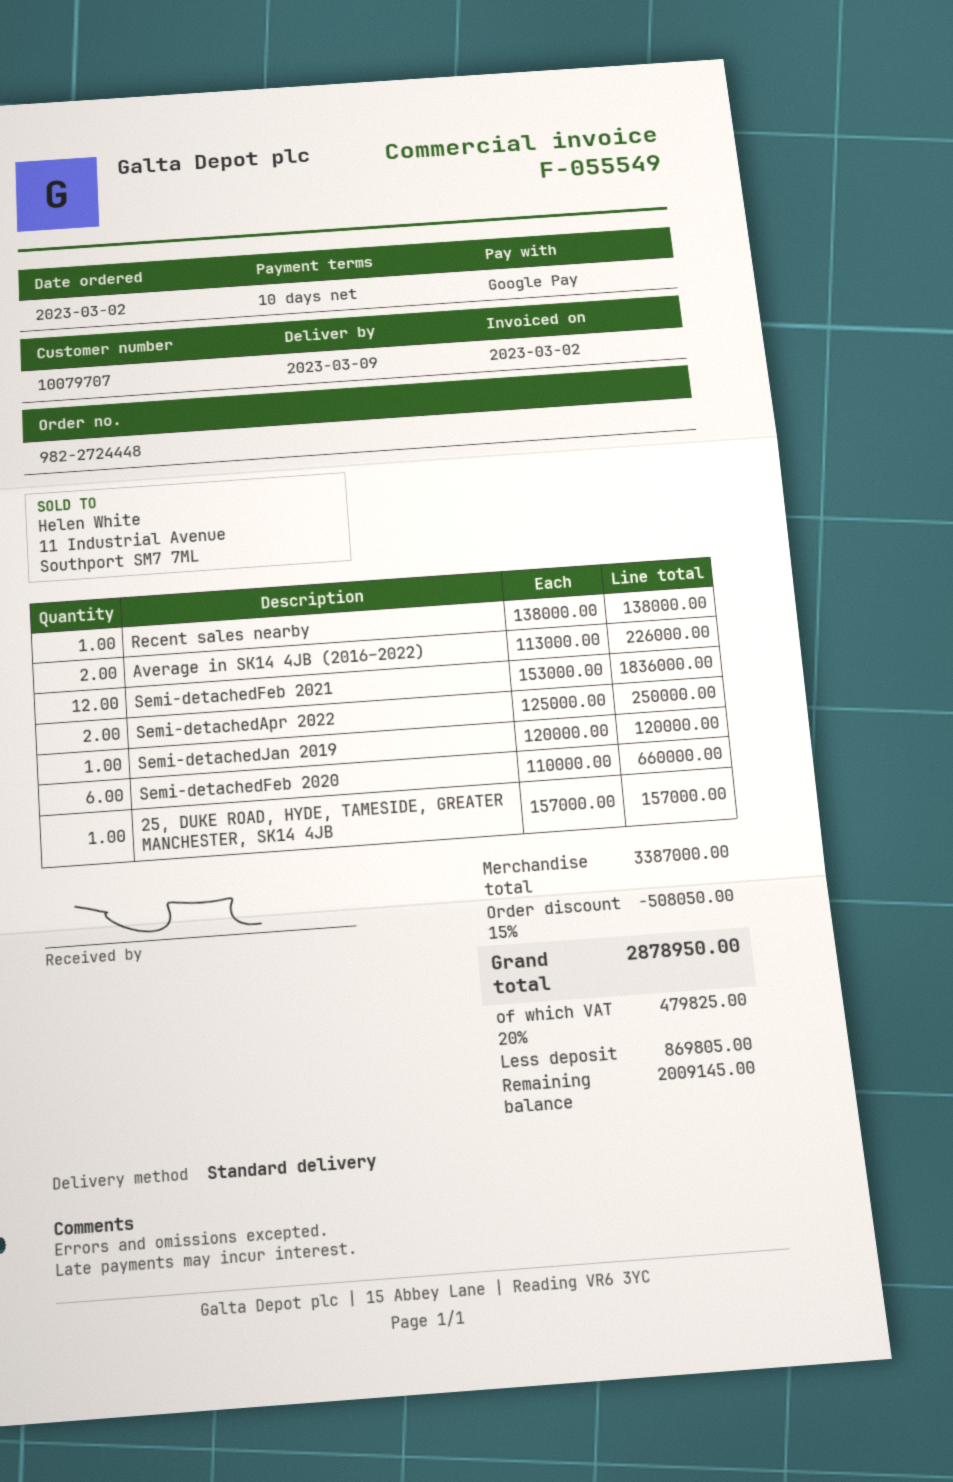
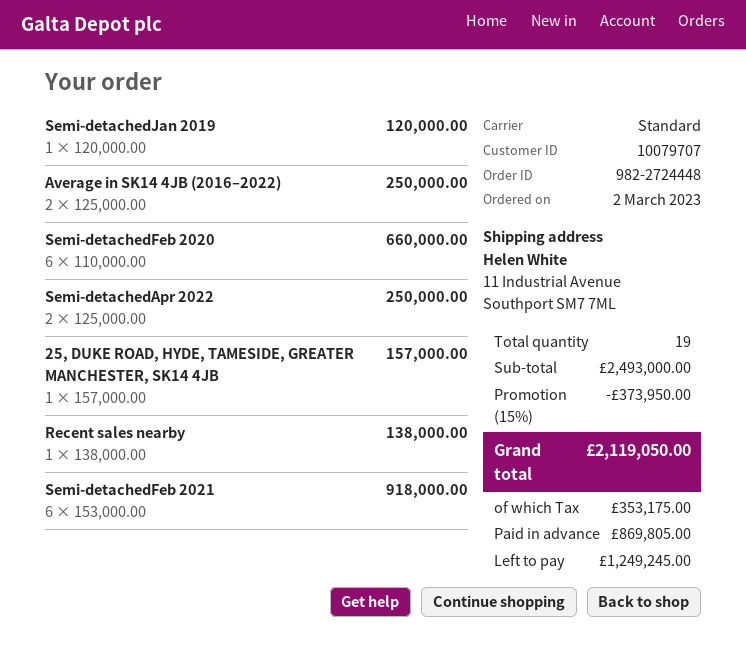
Average in SK14 4JB (2016–2022): 2 x 113000.00 = 226000.00 -> 2 x 125000.00 = 250000.00
Semi-detachedFeb 2021: 12 x 153000.00 = 1836000.00 -> 6 x 153000.00 = 918000.00
subtotal: 3387000.00 -> 2493000.00
discount: 15% = 508050.00 -> 15% = 373950.00
tax: 479825.00 -> 353175.00
total: 2878950.00 -> 2119050.00
balance: 2009145.00 -> 1249245.00

